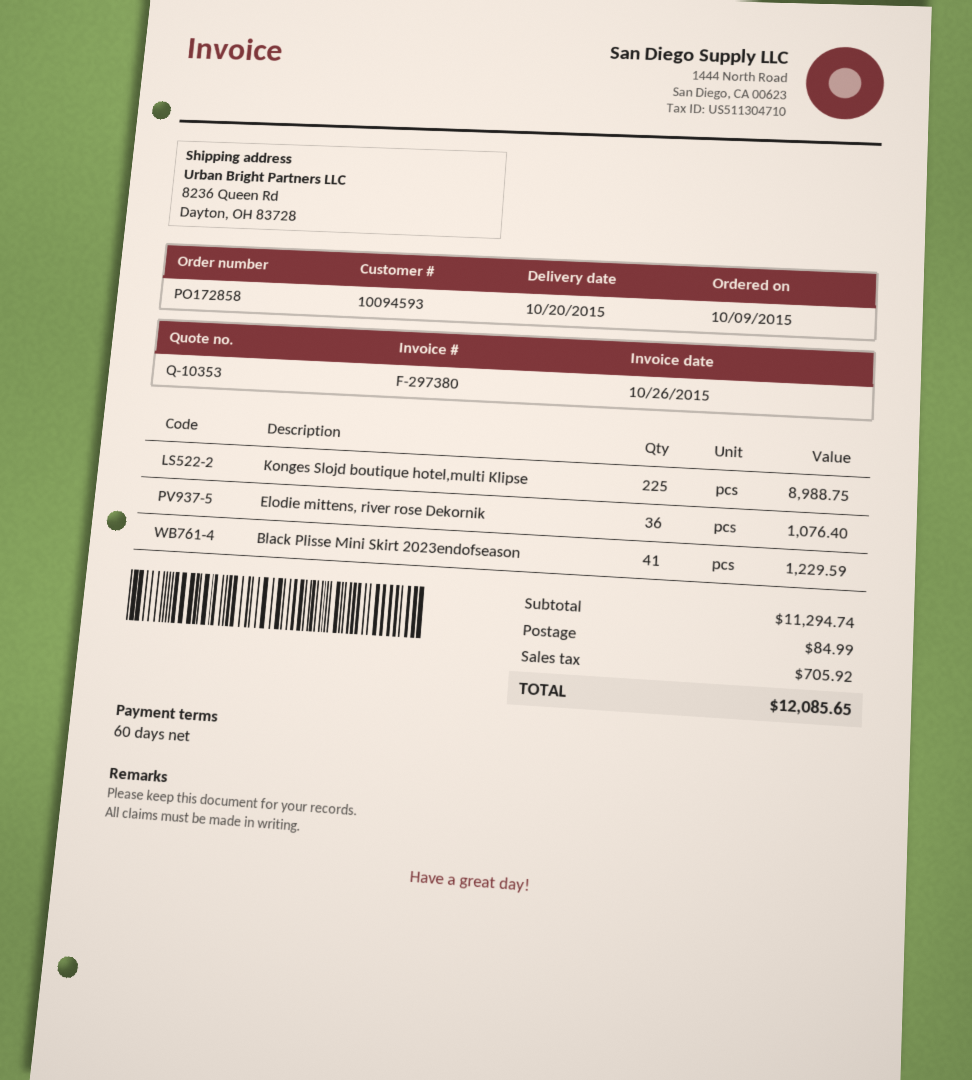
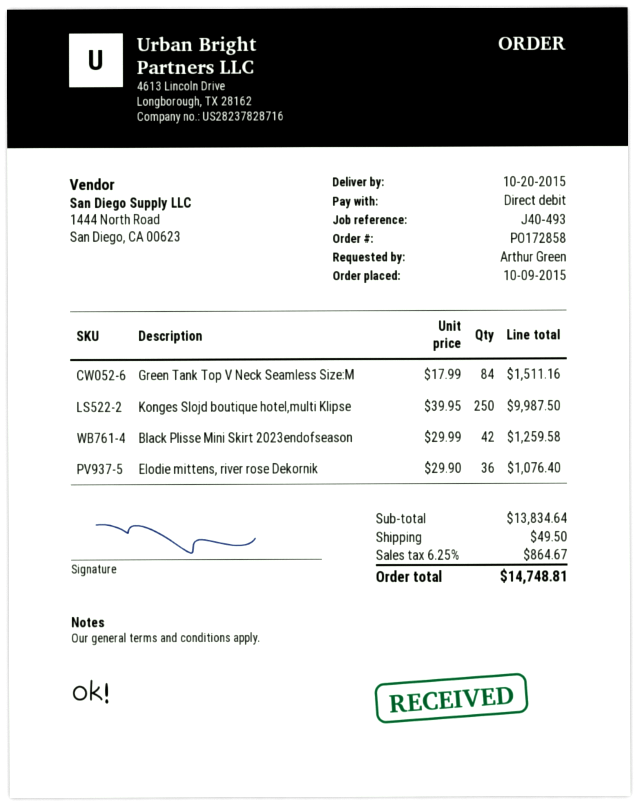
Konges Slojd boutique hotel,multi Klipse: 225 for 8988.75 -> 250 for 9987.50
Black Plisse Mini Skirt 2023endofseason: 41 for 1229.59 -> 42 for 1259.58
Green Tank Top V Neck Seamless Size:M: none -> 84 for 1511.16
subtotal: 11294.74 -> 13834.64
shipping: 84.99 -> 49.50
tax: 705.92 -> 864.67
total: 12085.65 -> 14748.81

